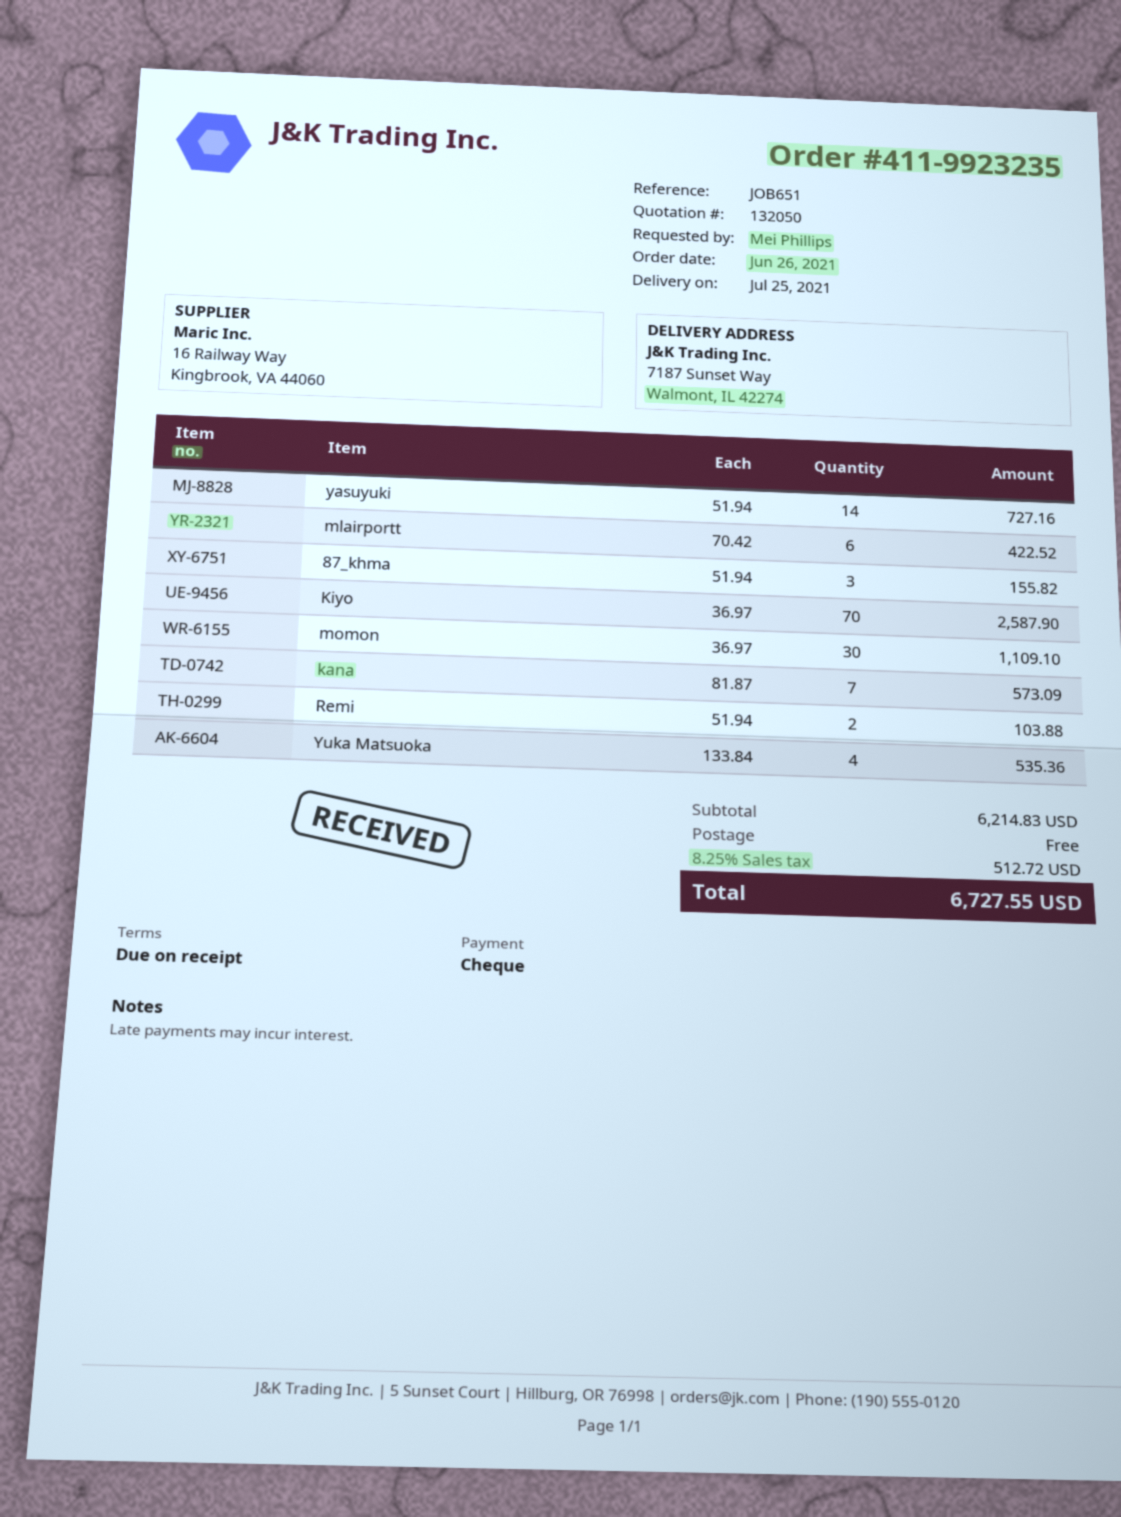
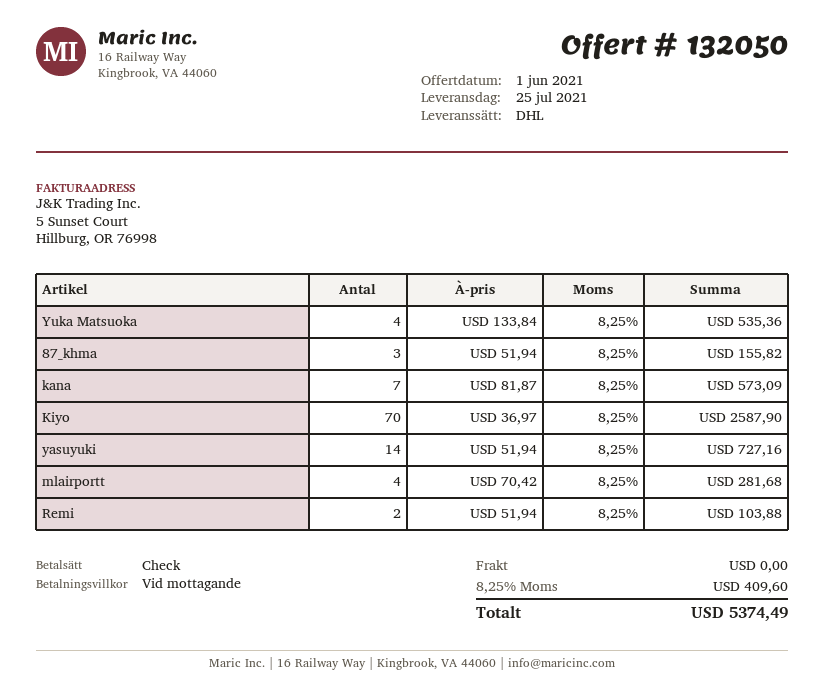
mlairportt: 6 x 70.42 = 422.52 -> 4 x 70.42 = 281.68
momon: 30 x 36.97 = 1109.10 -> none
tax: 8.25% = 512.72 -> 8.25% = 409.60
total: 6727.55 -> 5374.49

